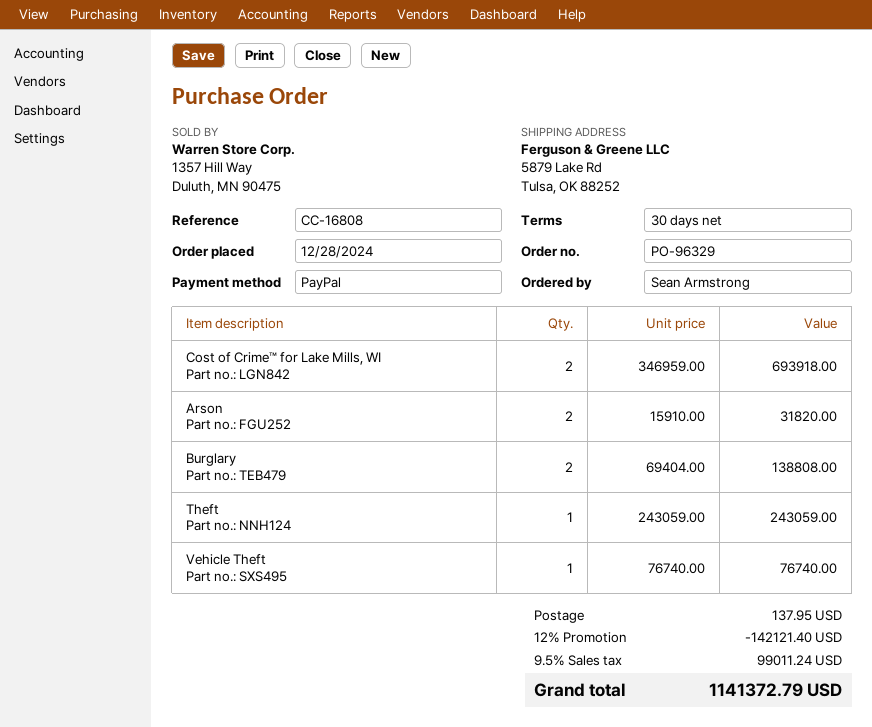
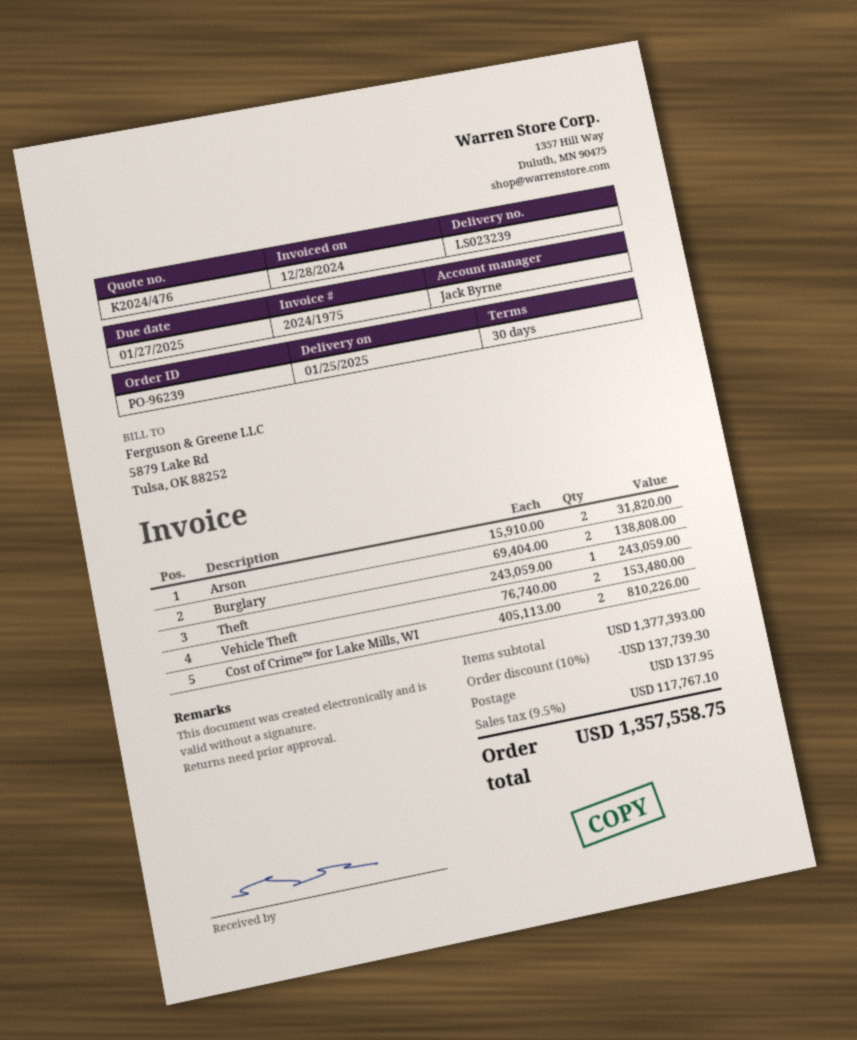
order number: PO-96329 -> PO-96239
Cost of Crime™ for Lake Mills, WI: 2 x 346959.00 = 693918.00 -> 2 x 405113.00 = 810226.00
Vehicle Theft: 1 x 76740.00 = 76740.00 -> 2 x 76740.00 = 153480.00
discount: 12% = 142121.40 -> 10% = 137739.30
tax: 9.5% = 99011.24 -> 9.5% = 117767.10
total: 1141372.79 -> 1357558.75

